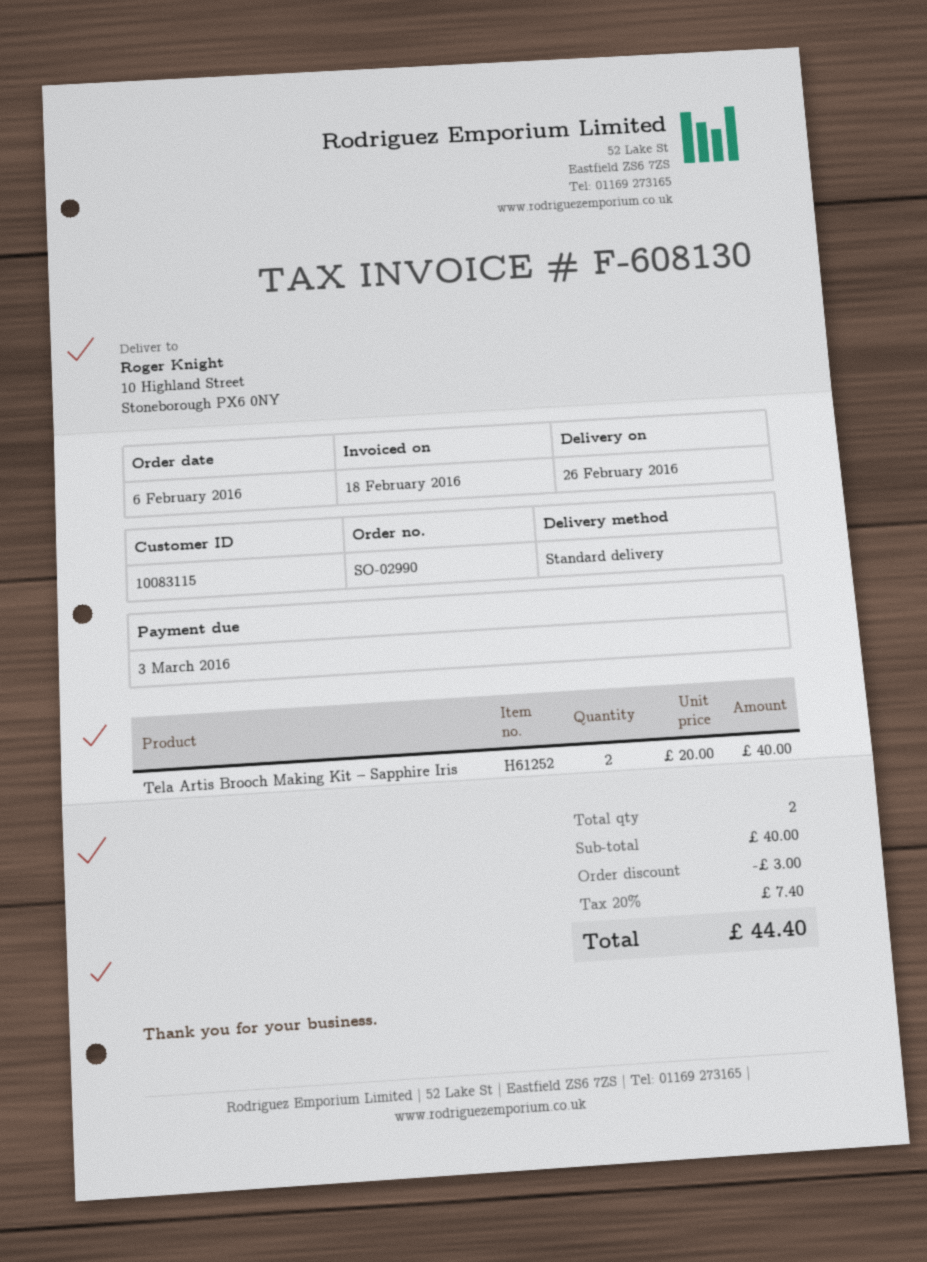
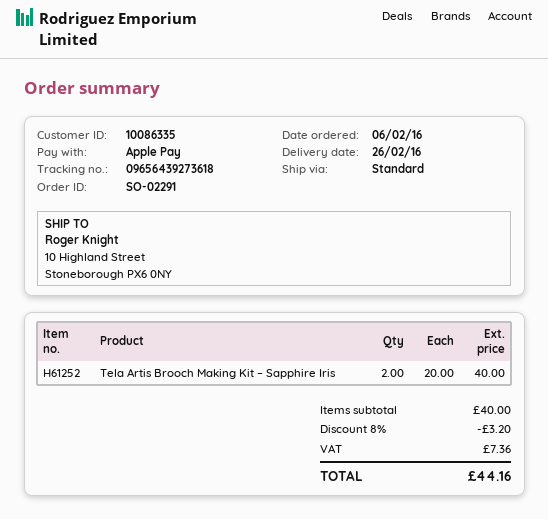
order number: SO-02990 -> SO-02291
customer number: 10083115 -> 10086335
discount: 3.00 -> 3.20
tax: 7.40 -> 7.36
total: 44.40 -> 44.16

